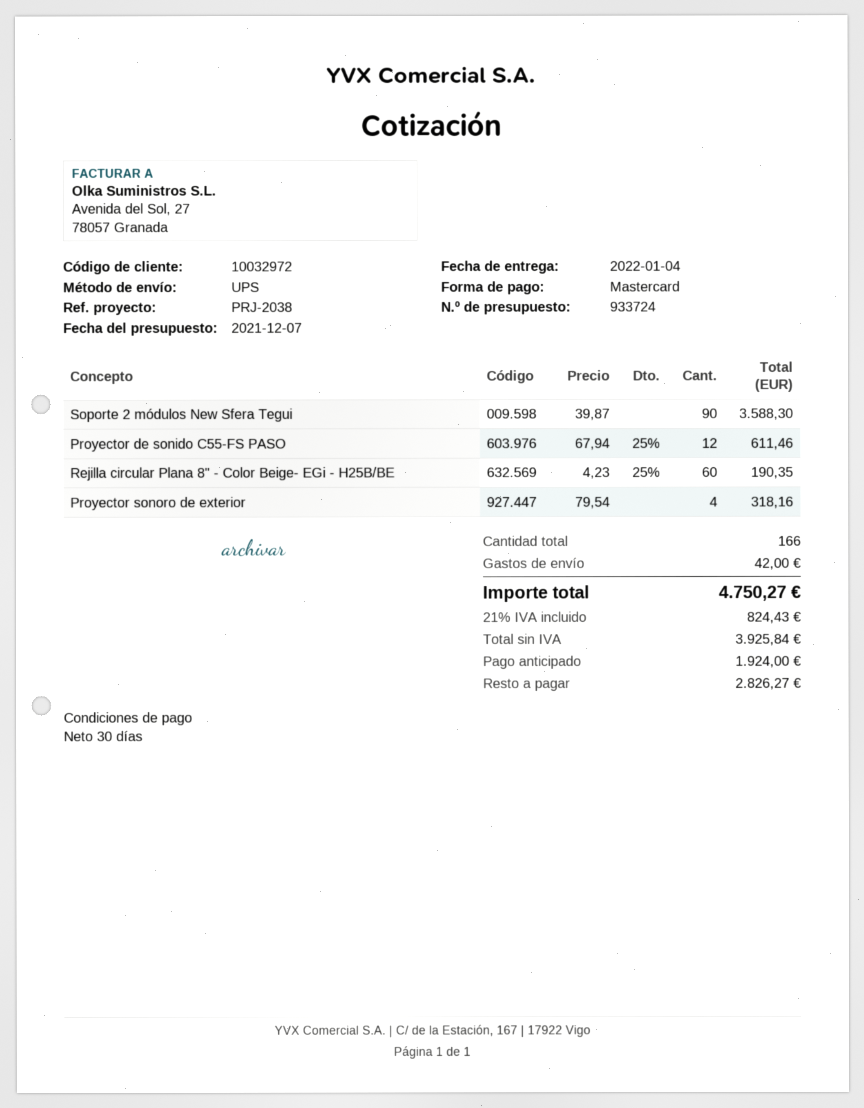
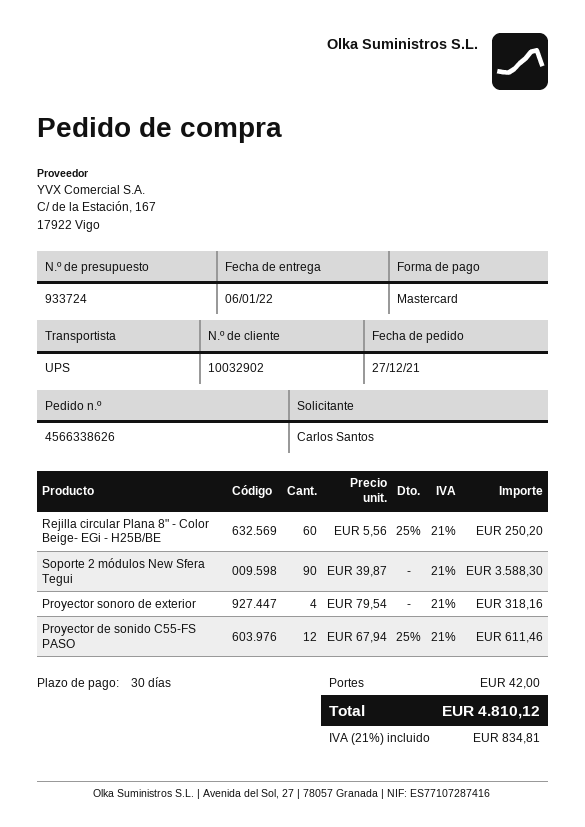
delivery date: 2022-01-04 -> 2022-01-06
customer number: 10032972 -> 10032902
Rejilla circular Plana 8" - Color Beige- EGi - H25B/BE: 60 x 4.23 - 25% = 190.35 -> 60 x 5.56 - 25% = 250.20
tax: 21% = 824.43 -> 21% = 834.81
total: 4750.27 -> 4810.12

